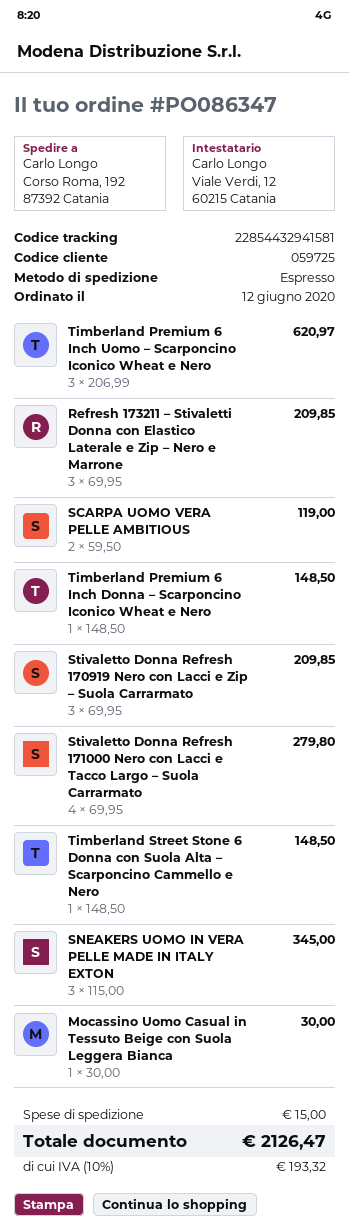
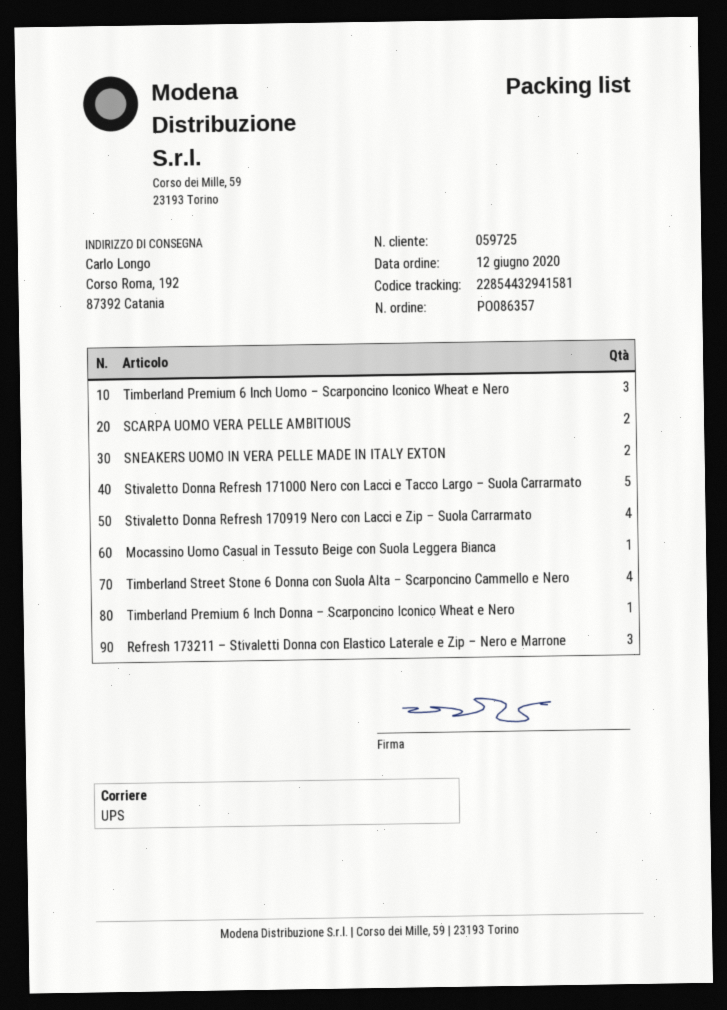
order number: PO086347 -> PO086357
shipping method: express -> UPS
Stivaletto Donna Refresh 170919 Nero con Lacci e Zip – Suola Carrarmato: 3 -> 4
Stivaletto Donna Refresh 171000 Nero con Lacci e Tacco Largo – Suola Carrarmato: 4 -> 5
Timberland Street Stone 6 Donna con Suola Alta – Scarponcino Cammello e Nero: 1 -> 4
SNEAKERS UOMO IN VERA PELLE MADE IN ITALY EXTON: 3 -> 2

